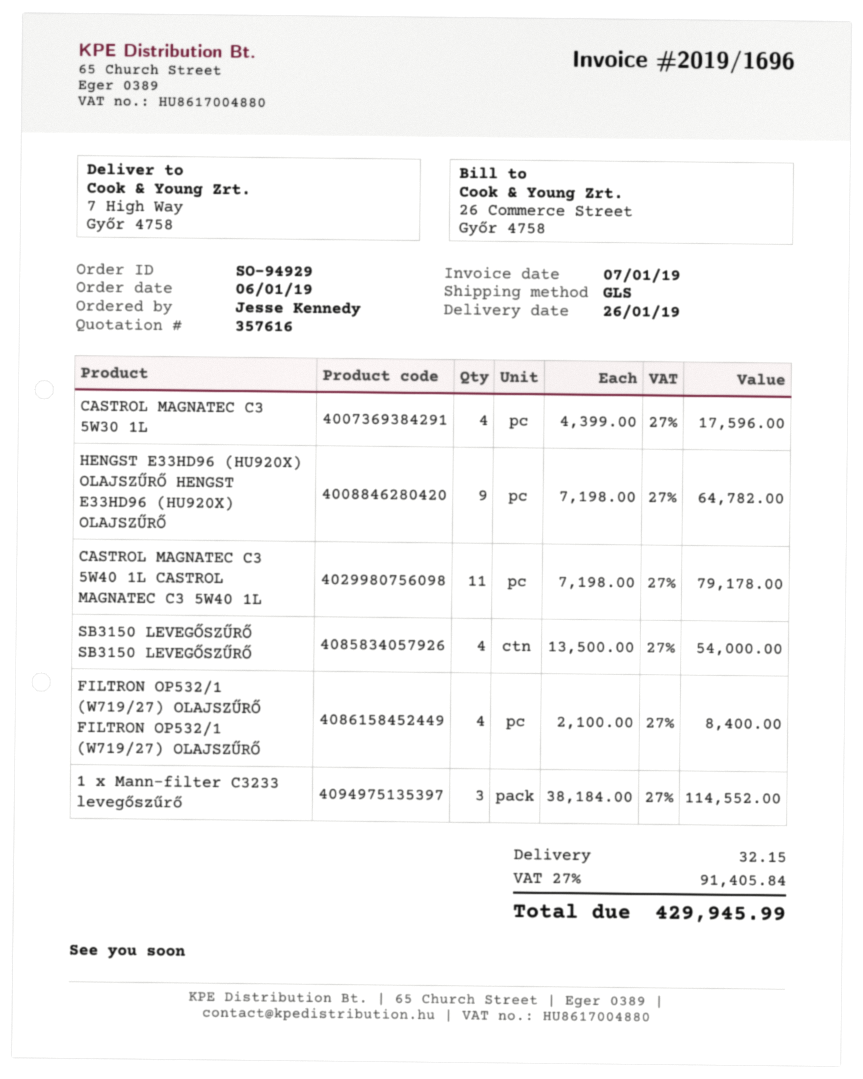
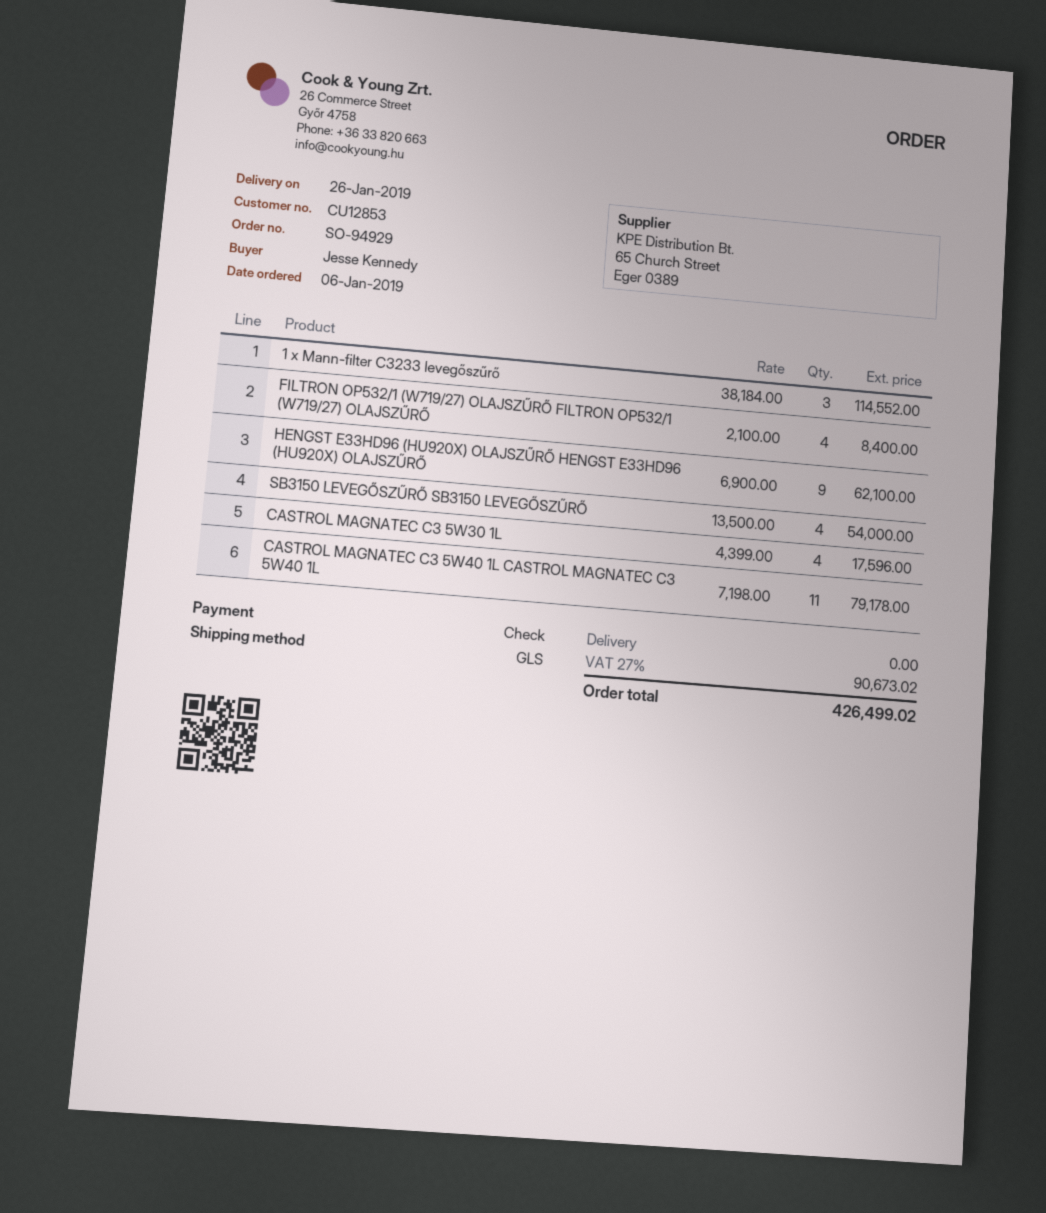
HENGST E33HD96 (HU920X) OLAJSZŰRŐ HENGST E33HD96 (HU920X) OLAJSZŰRŐ: 9 x 7198.00 = 64782.00 -> 9 x 6900.00 = 62100.00
shipping: 32.15 -> 0.00
tax: 27% = 91405.84 -> 27% = 90673.02
total: 429945.99 -> 426499.02

